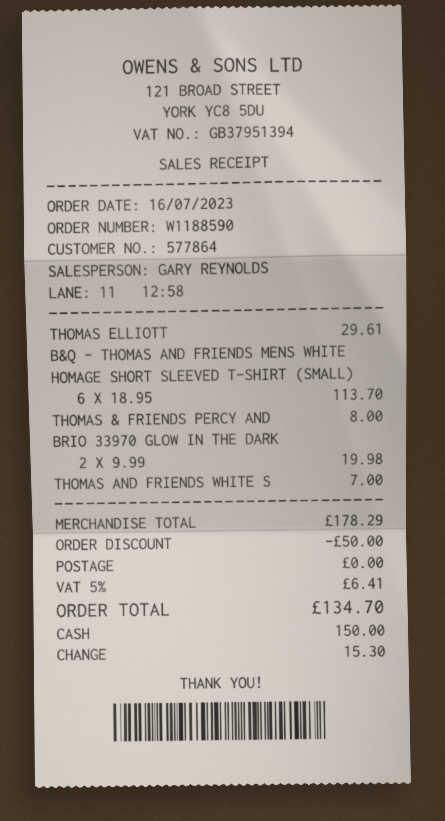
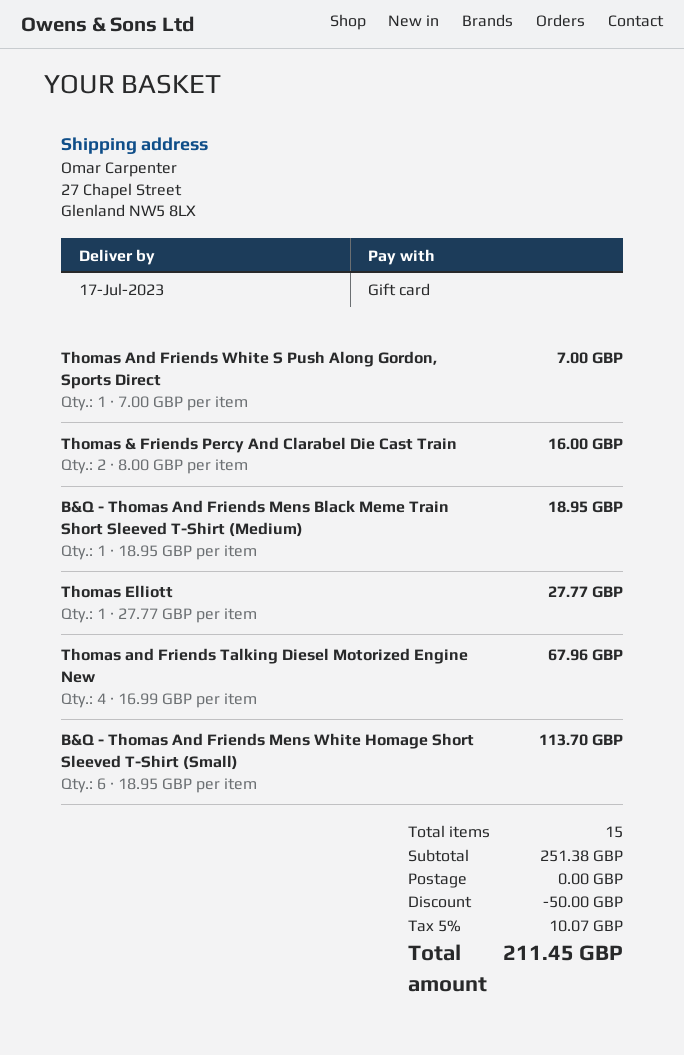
payment method: cash -> gift card
THOMAS ELLIOTT: 1 x 29.61 = 29.61 -> 1 x 27.77 = 27.77
THOMAS & FRIENDS PERCY AND: 1 x 8.00 = 8.00 -> 2 x 8.00 = 16.00
BRIO 33970 GLOW IN THE DARK: 2 x 9.99 = 19.98 -> none
B&Q - Thomas And Friends Mens Black Meme Train Short Sleeved T-Shirt (Medium): none -> 1 x 18.95 = 18.95
Thomas and Friends Talking Diesel Motorized Engine New: none -> 4 x 16.99 = 67.96
subtotal: 178.29 -> 251.38
tax: 5% = 6.41 -> 5% = 10.07
total: 134.70 -> 211.45

